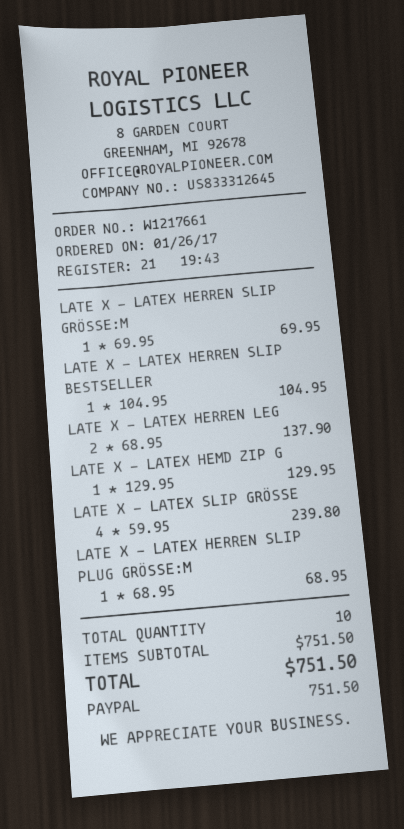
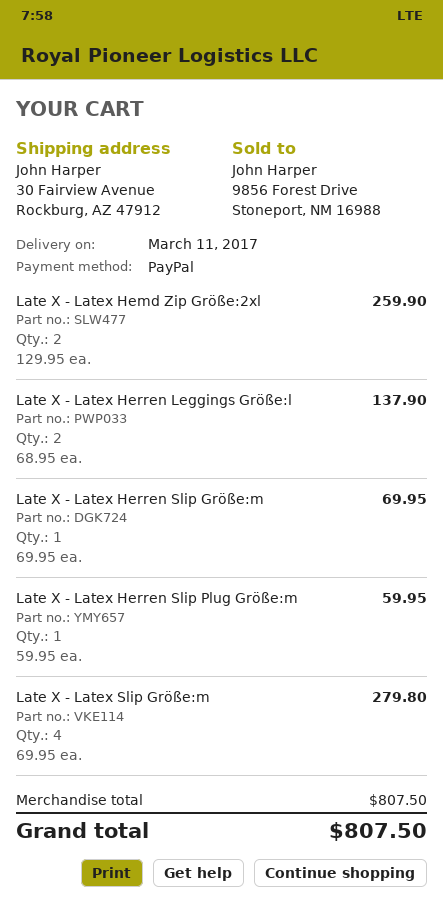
LATE X - LATEX HERREN SLIP BESTSELLER: 1 x 104.95 = 104.95 -> none
LATE X - LATEX HEMD ZIP G: 1 x 129.95 = 129.95 -> 2 x 129.95 = 259.90
LATE X - LATEX SLIP GRÖSSE: 4 x 59.95 = 239.80 -> 4 x 69.95 = 279.80
LATE X - LATEX HERREN SLIP PLUG GRÖSSE:M: 1 x 68.95 = 68.95 -> 1 x 59.95 = 59.95
subtotal: 751.50 -> 807.50
total: 751.50 -> 807.50

